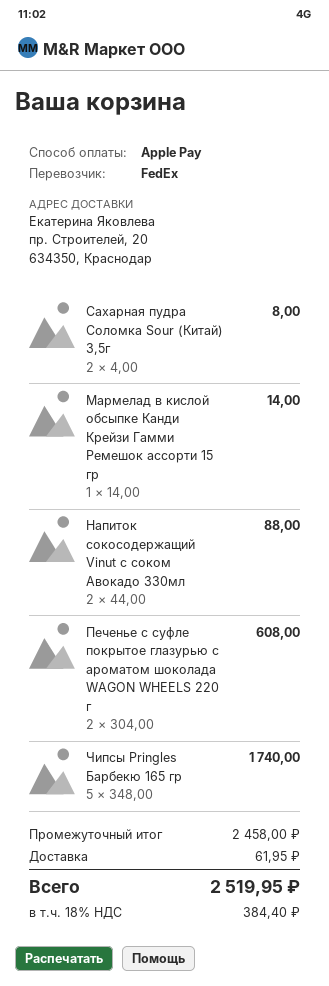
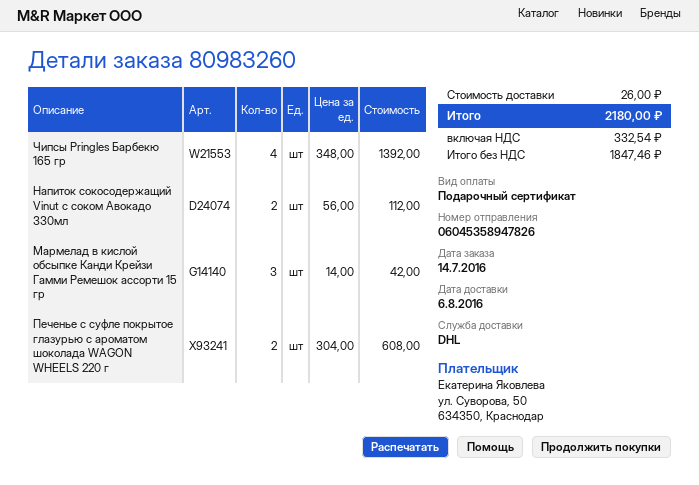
payment method: Apple Pay -> gift card
shipping method: FedEx -> DHL
Сахарная пудра Соломка Sour (Китай) 3,5г: 2 x 4.00 = 8.00 -> none
Мармелад в кислой обсыпке Канди Крейзи Гамми Ремешок ассорти 15 гр: 1 x 14.00 = 14.00 -> 3 x 14.00 = 42.00
Напиток сокосодержащий Vinut с соком Авокадо 330мл: 2 x 44.00 = 88.00 -> 2 x 56.00 = 112.00
Чипсы Pringles Барбекю 165 гр: 5 x 348.00 = 1740.00 -> 4 x 348.00 = 1392.00
shipping: 61.95 -> 26.00
tax: 384.40 -> 332.54
total: 2519.95 -> 2180.00

